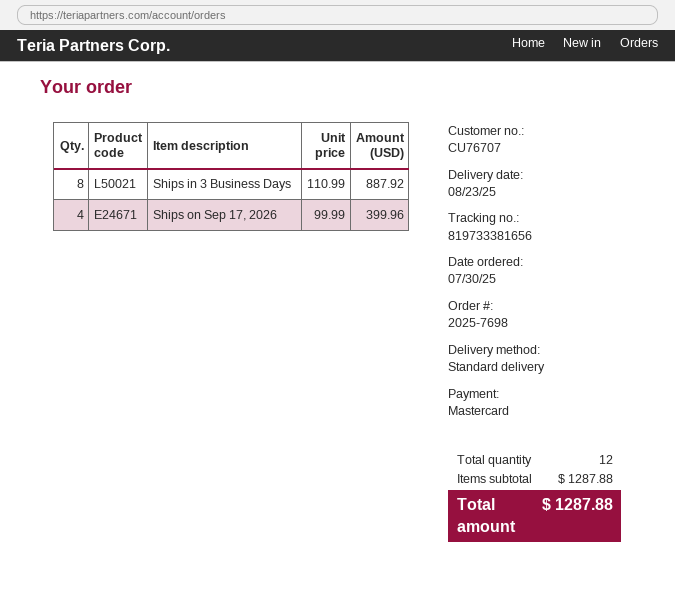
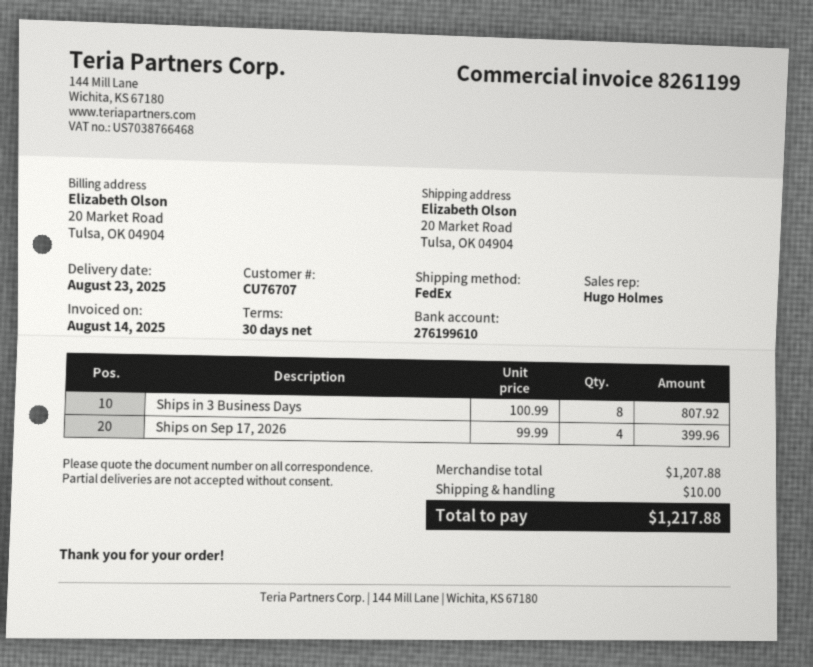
shipping method: standard -> FedEx
Ships in 3 Business Days: 8 x 110.99 = 887.92 -> 8 x 100.99 = 807.92
subtotal: 1287.88 -> 1207.88
shipping: none -> 10.00
total: 1287.88 -> 1217.88

